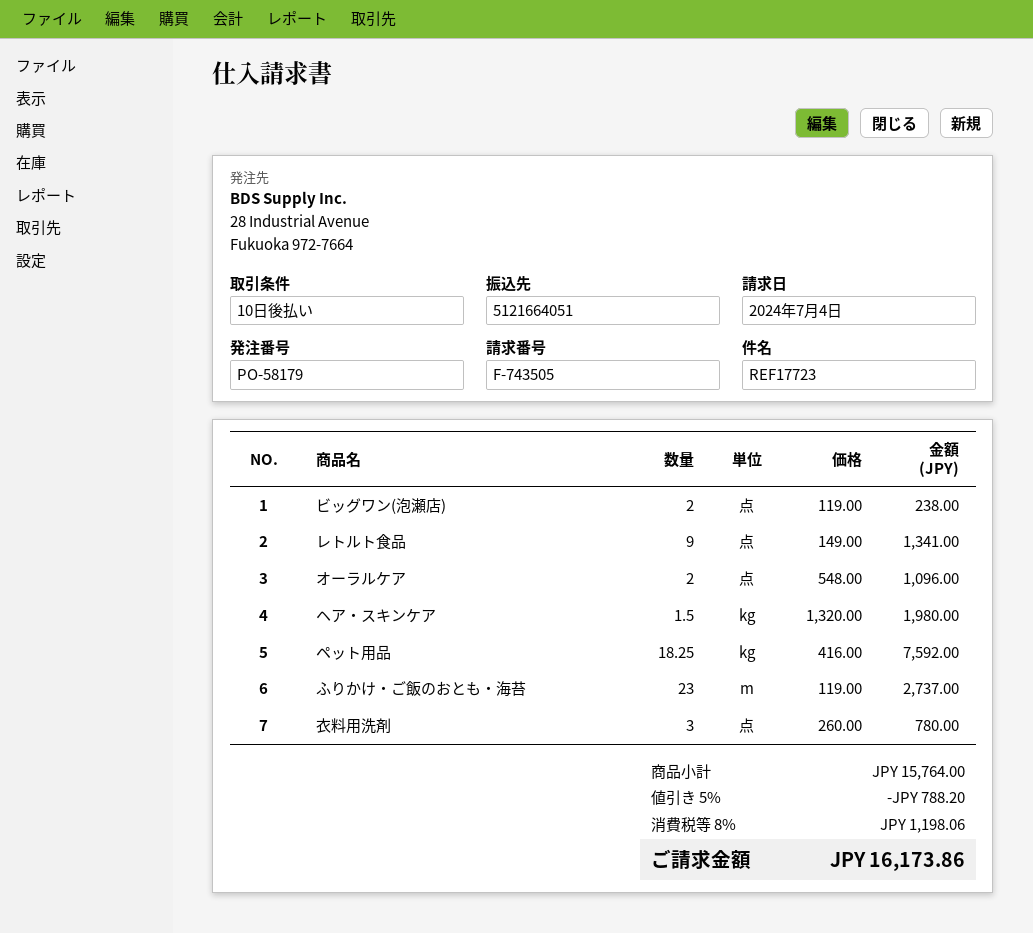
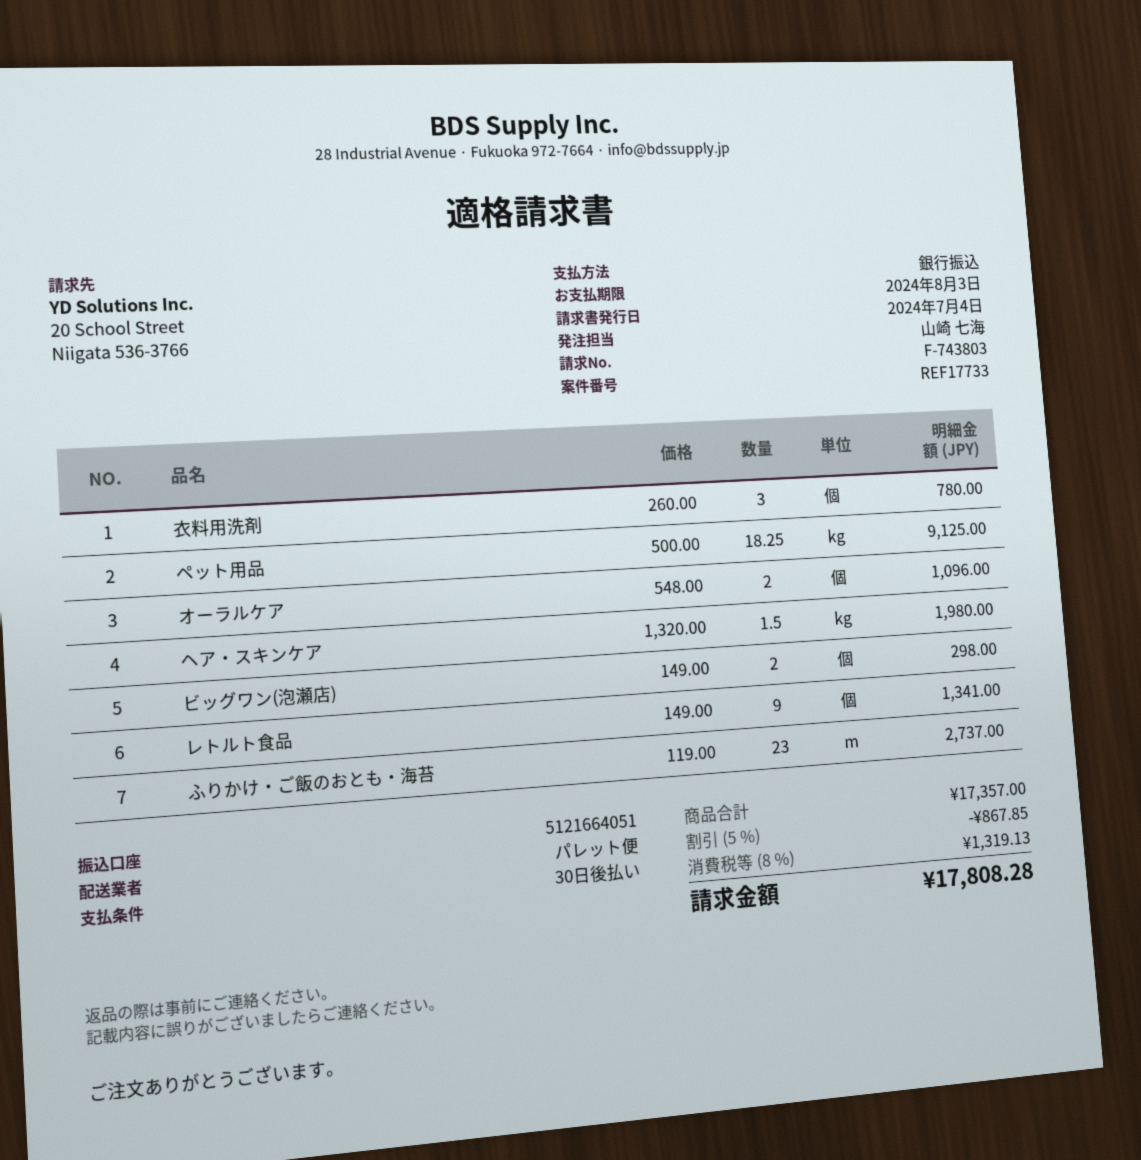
invoice number: F-743505 -> F-743803
payment terms: 10 days -> 30 days
reference: REF17723 -> REF17733
ビッグワン(泡瀬店): 2 x 119.00 = 238.00 -> 2 x 149.00 = 298.00
ペット用品: 18.25 x 416.00 = 7592.00 -> 18.25 x 500.00 = 9125.00
subtotal: 15764.00 -> 17357.00
discount: 5% = 788.20 -> 5% = 867.85
tax: 8% = 1198.06 -> 8% = 1319.13
total: 16173.86 -> 17808.28

